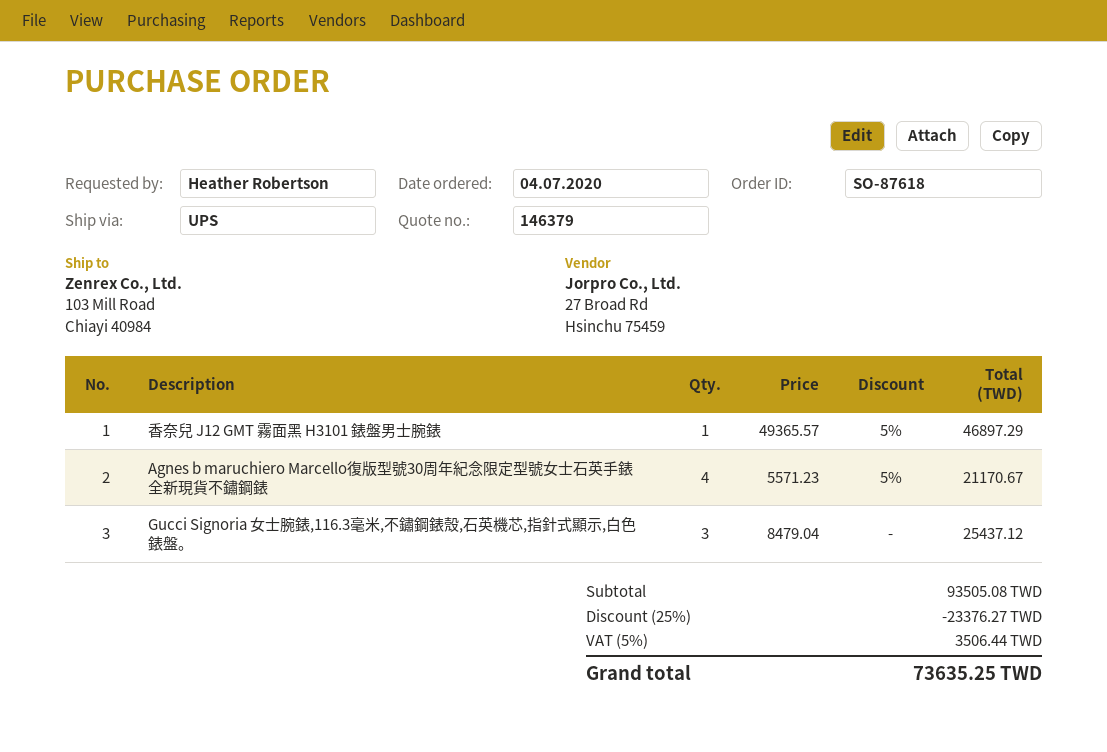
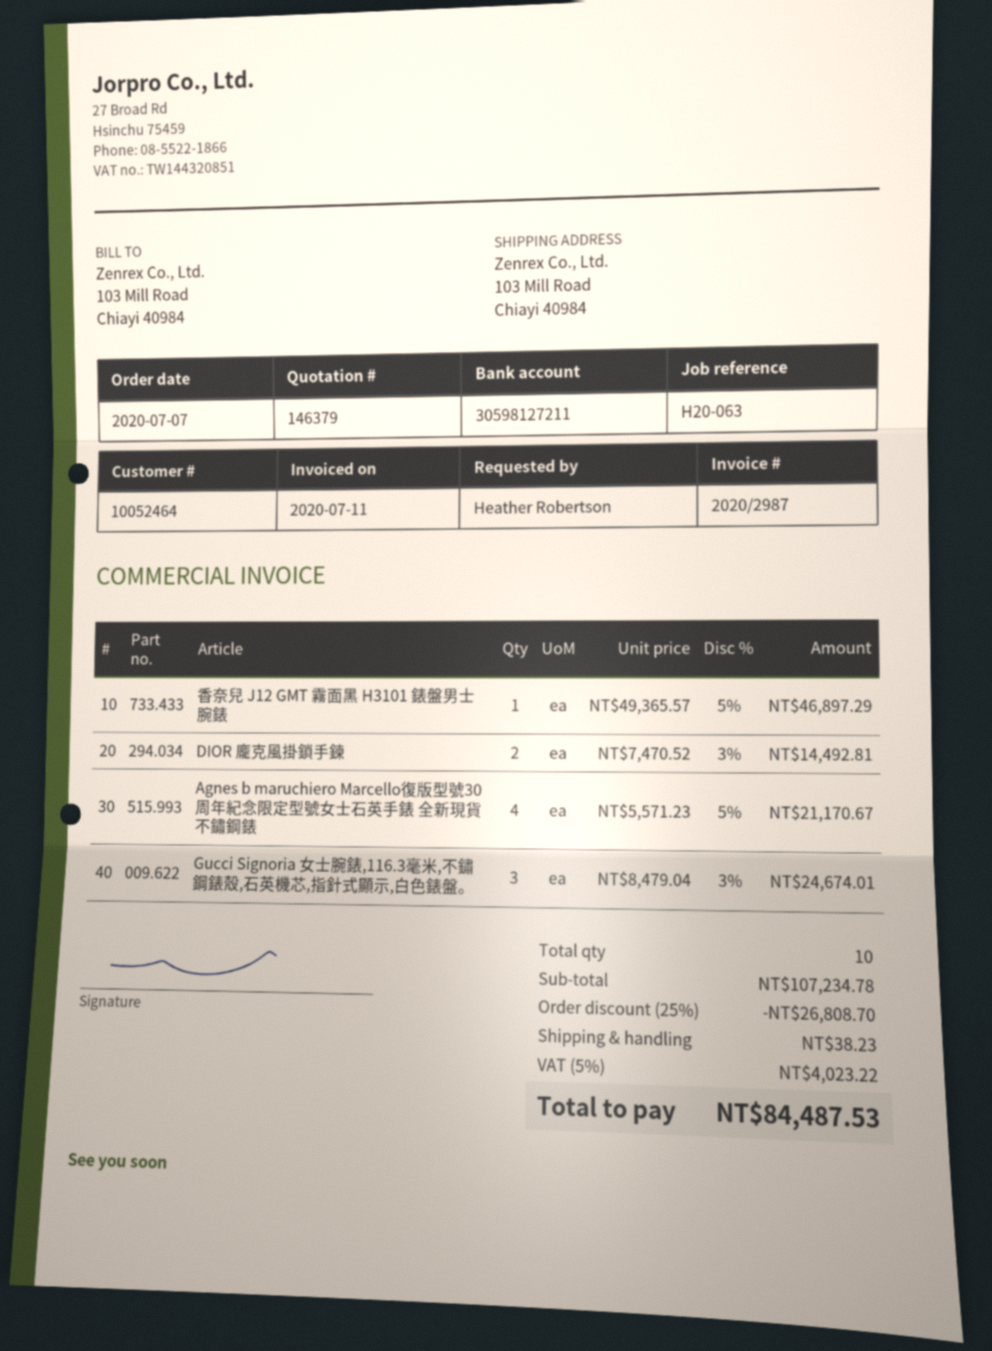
order date: 2020-07-04 -> 2020-07-07
Gucci Signoria 女士腕錶,116.3毫米,不鏽鋼錶殼,石英機芯,指針式顯示,白色錶盤。: 3 x 8479.04 = 25437.12 -> 3 x 8479.04 - 3% = 24674.01
DIOR 龐克風掛鎖手鍊: none -> 2 x 7470.52 - 3% = 14492.81
subtotal: 93505.08 -> 107234.78
discount: 25% = 23376.27 -> 25% = 26808.70
shipping: none -> 38.23
tax: 5% = 3506.44 -> 5% = 4023.22
total: 73635.25 -> 84487.53

